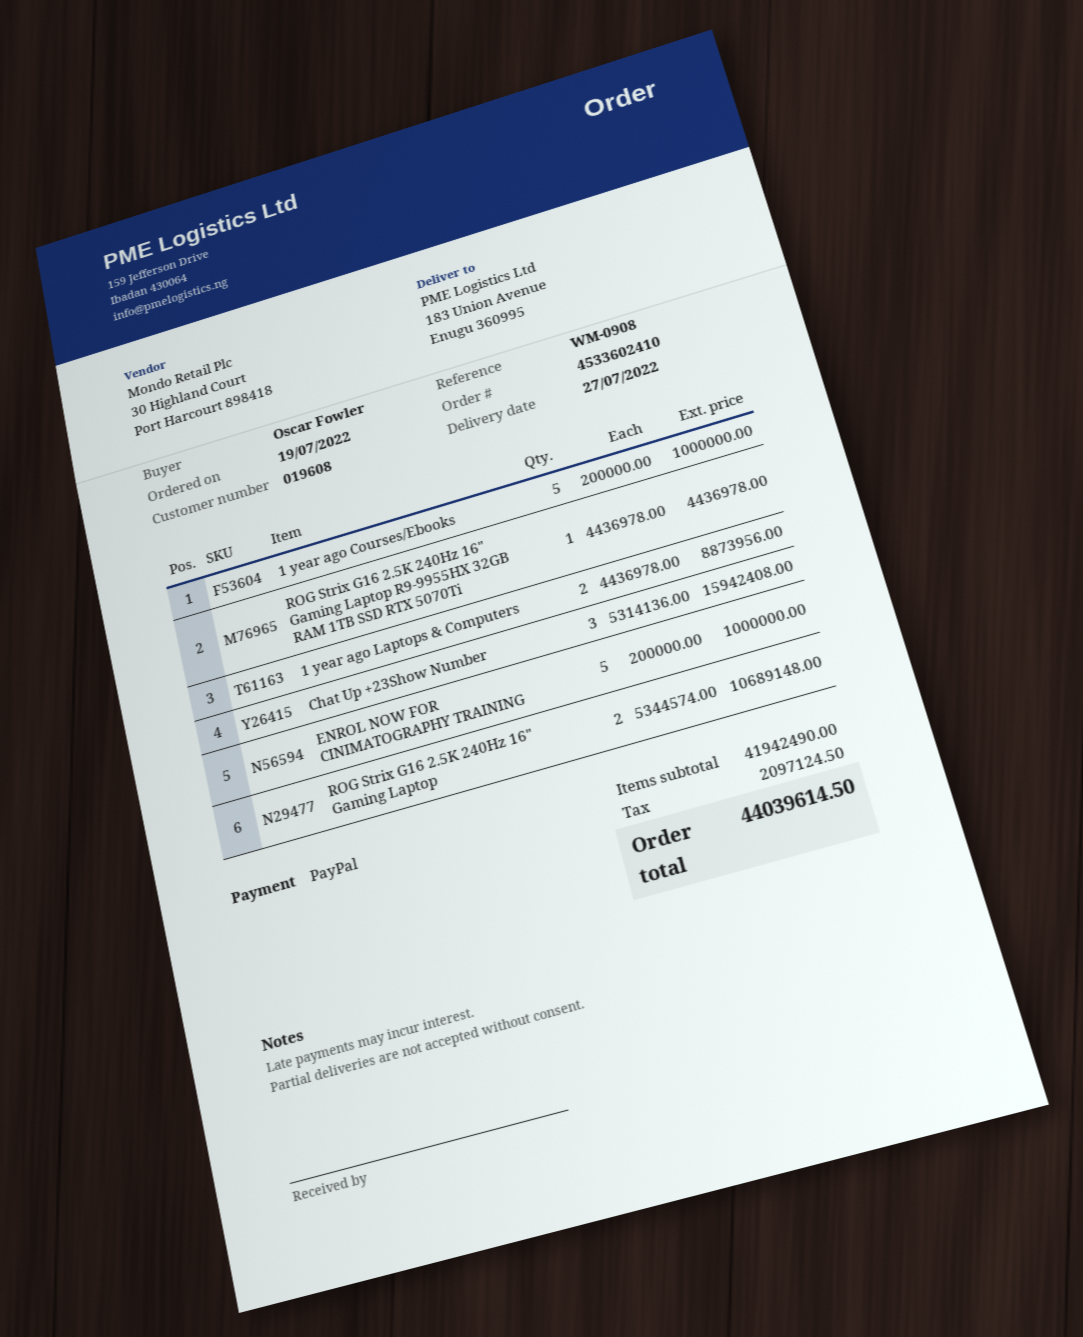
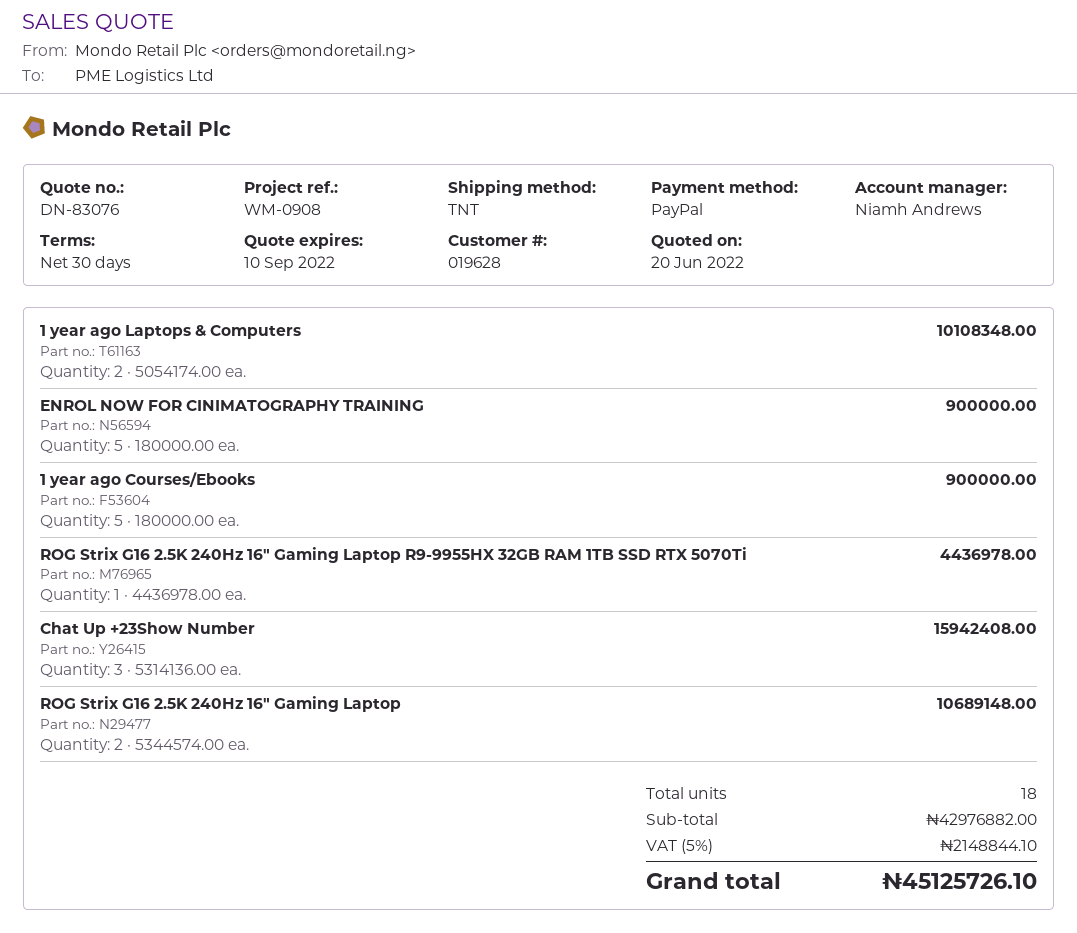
customer number: 019608 -> 019628
1 year ago Courses/Ebooks: 5 x 200000.00 = 1000000.00 -> 5 x 180000.00 = 900000.00
1 year ago Laptops & Computers: 2 x 4436978.00 = 8873956.00 -> 2 x 5054174.00 = 10108348.00
ENROL NOW FOR CINIMATOGRAPHY TRAINING: 5 x 200000.00 = 1000000.00 -> 5 x 180000.00 = 900000.00
subtotal: 41942490.00 -> 42976882.00
tax: 2097124.50 -> 2148844.10
total: 44039614.50 -> 45125726.10

